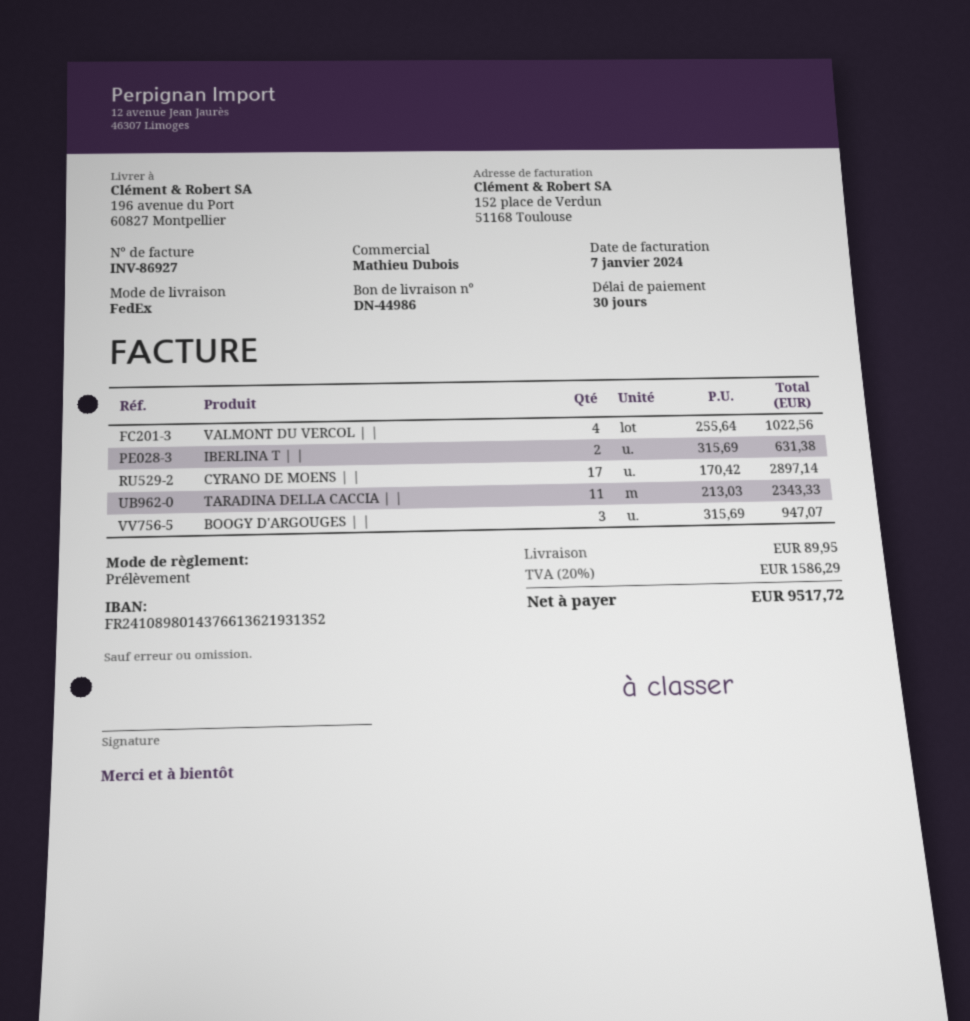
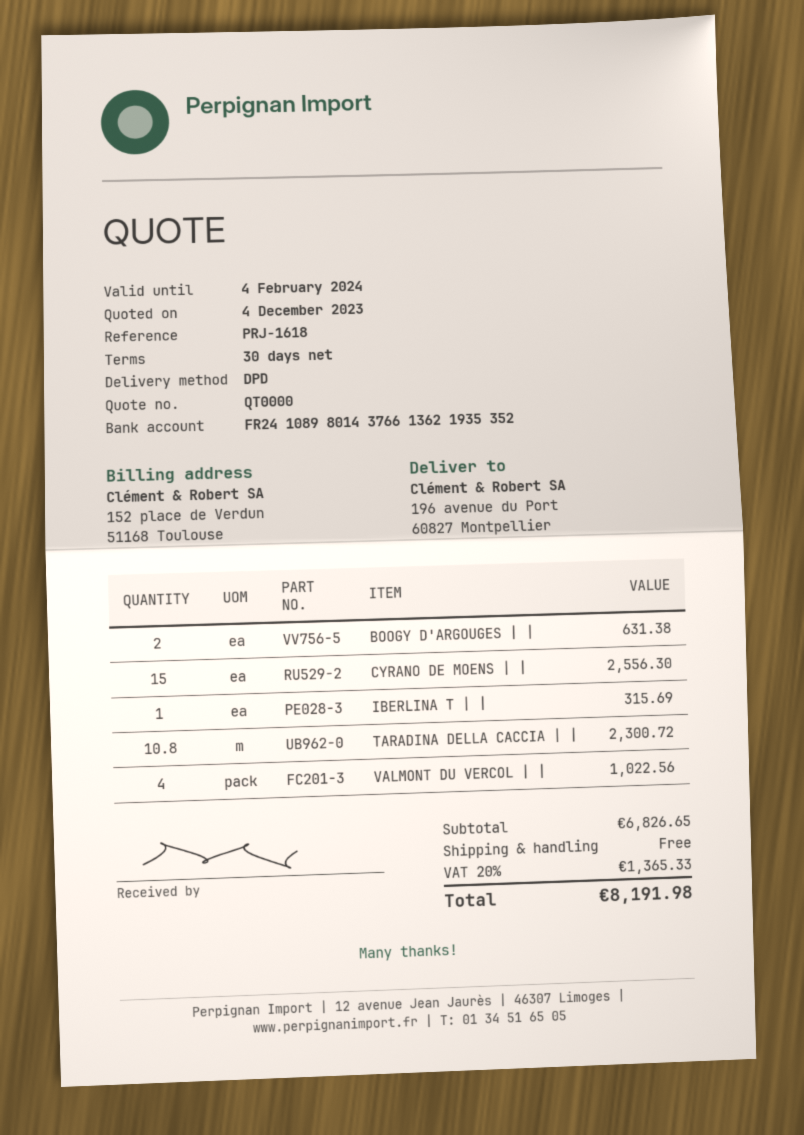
bank account: FR2410898014376613621931352 -> FR2410898014376613621935352
shipping method: FedEx -> DPD
IBERLINA T | |: 2 for 631.38 -> 1 for 315.69
CYRANO DE MOENS | |: 17 for 2897.14 -> 15 for 2556.30
TARADINA DELLA CACCIA | |: 11 for 2343.33 -> 10.8 for 2300.72
BOOGY D'ARGOUGES | |: 3 for 947.07 -> 2 for 631.38
shipping: 89.95 -> 0.00
tax: 20% = 1586.29 -> 20% = 1365.33
total: 9517.72 -> 8191.98

